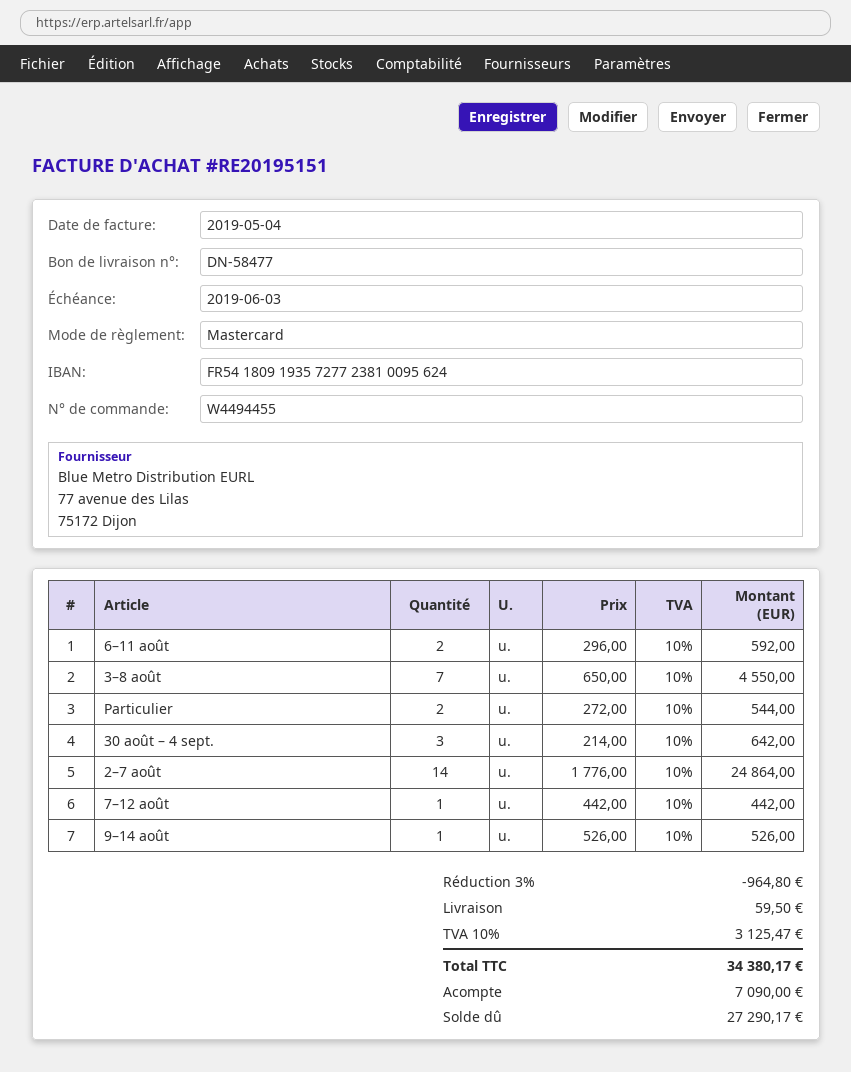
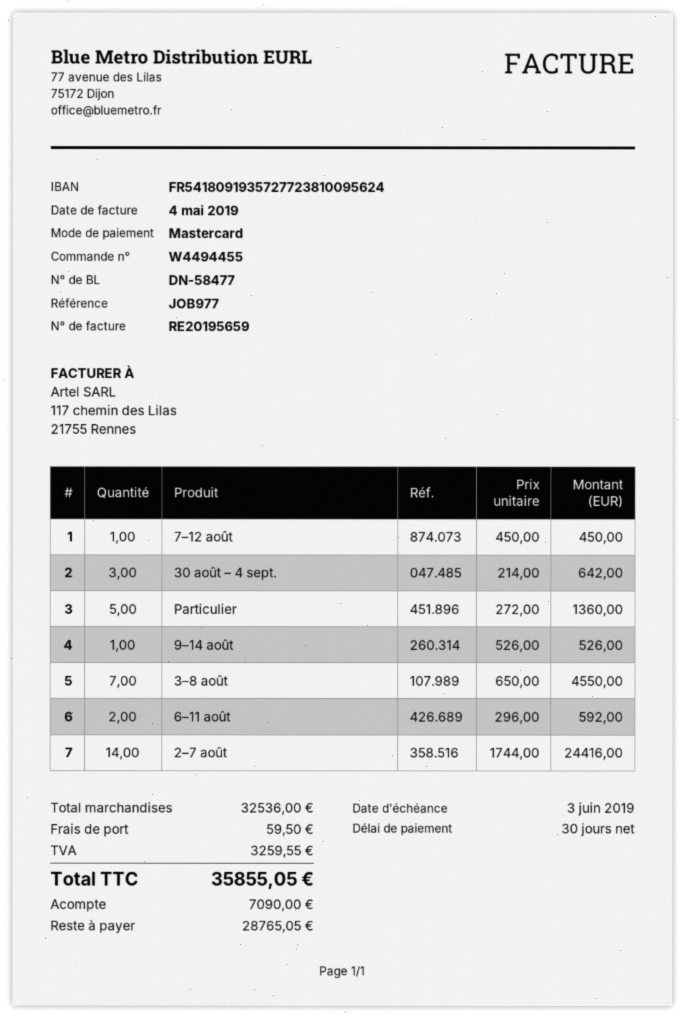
invoice number: RE20195151 -> RE20195659
Particulier: 2 x 272.00 = 544.00 -> 5 x 272.00 = 1360.00
2–7 août: 14 x 1776.00 = 24864.00 -> 14 x 1744.00 = 24416.00
7–12 août: 1 x 442.00 = 442.00 -> 1 x 450.00 = 450.00
discount: 3% = 964.80 -> none
tax: 3125.47 -> 3259.55
total: 34380.17 -> 35855.05
balance: 27290.17 -> 28765.05

